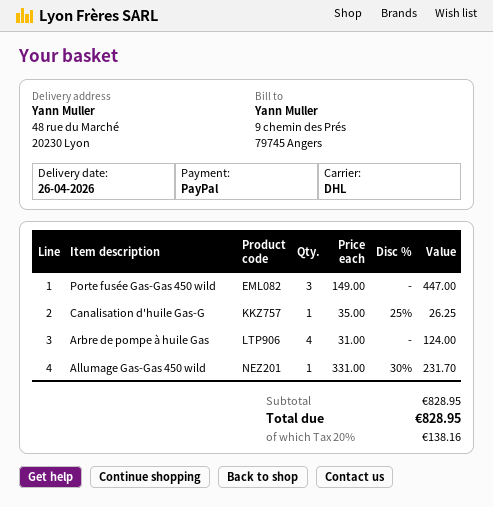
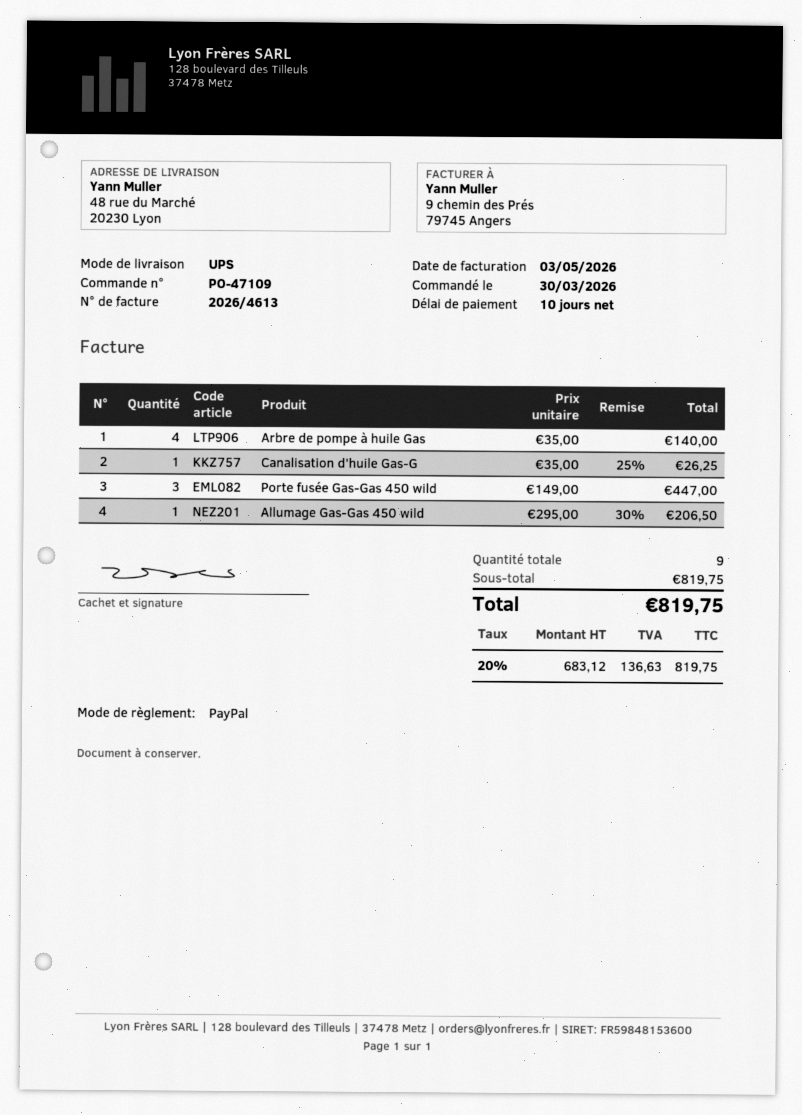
shipping method: DHL -> UPS
Arbre de pompe à huile Gas: 4 x 31.00 = 124.00 -> 4 x 35.00 = 140.00
Allumage Gas-Gas 450 wild: 1 x 331.00 - 30% = 231.70 -> 1 x 295.00 - 30% = 206.50
subtotal: 828.95 -> 819.75
tax: 20% = 138.16 -> 20% = 136.63
total: 828.95 -> 819.75

